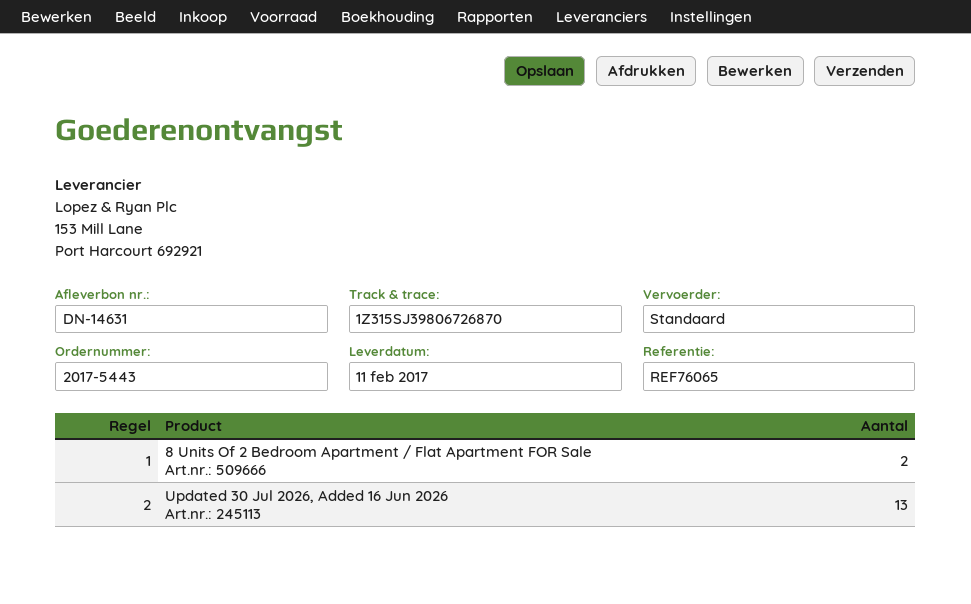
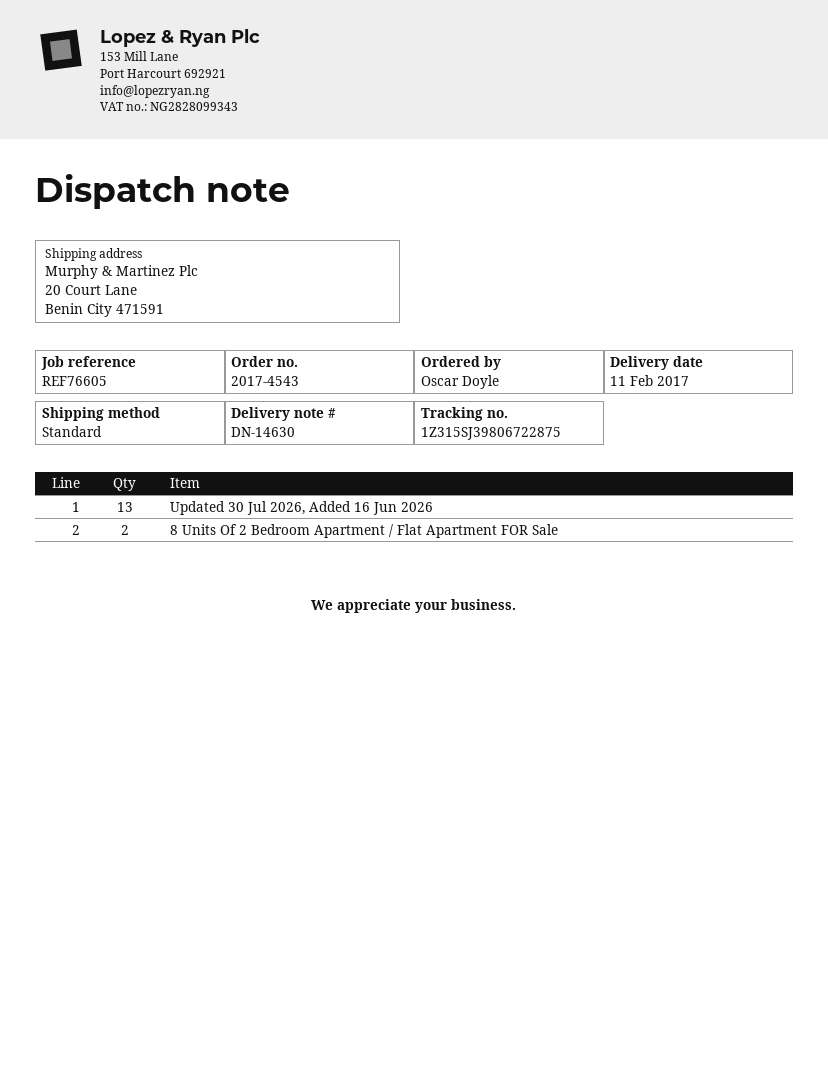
order number: 2017-5443 -> 2017-4543
delivery note number: DN-14631 -> DN-14630
reference: REF76065 -> REF76605
tracking number: 1Z315SJ39806726870 -> 1Z315SJ39806722875

